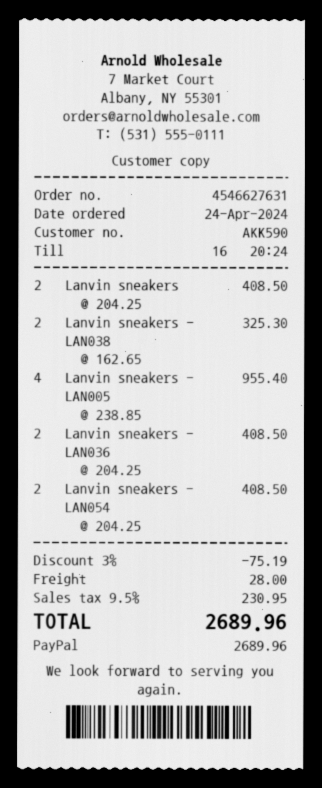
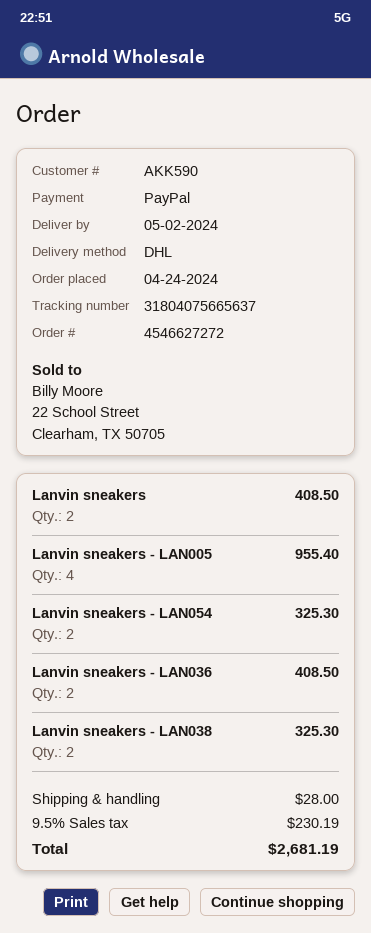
order number: 4546627631 -> 4546627272
Lanvin sneakers - LAN054: 2 for 408.50 -> 2 for 325.30
discount: 3% = 75.19 -> none
tax: 9.5% = 230.95 -> 9.5% = 230.19
total: 2689.96 -> 2681.19

